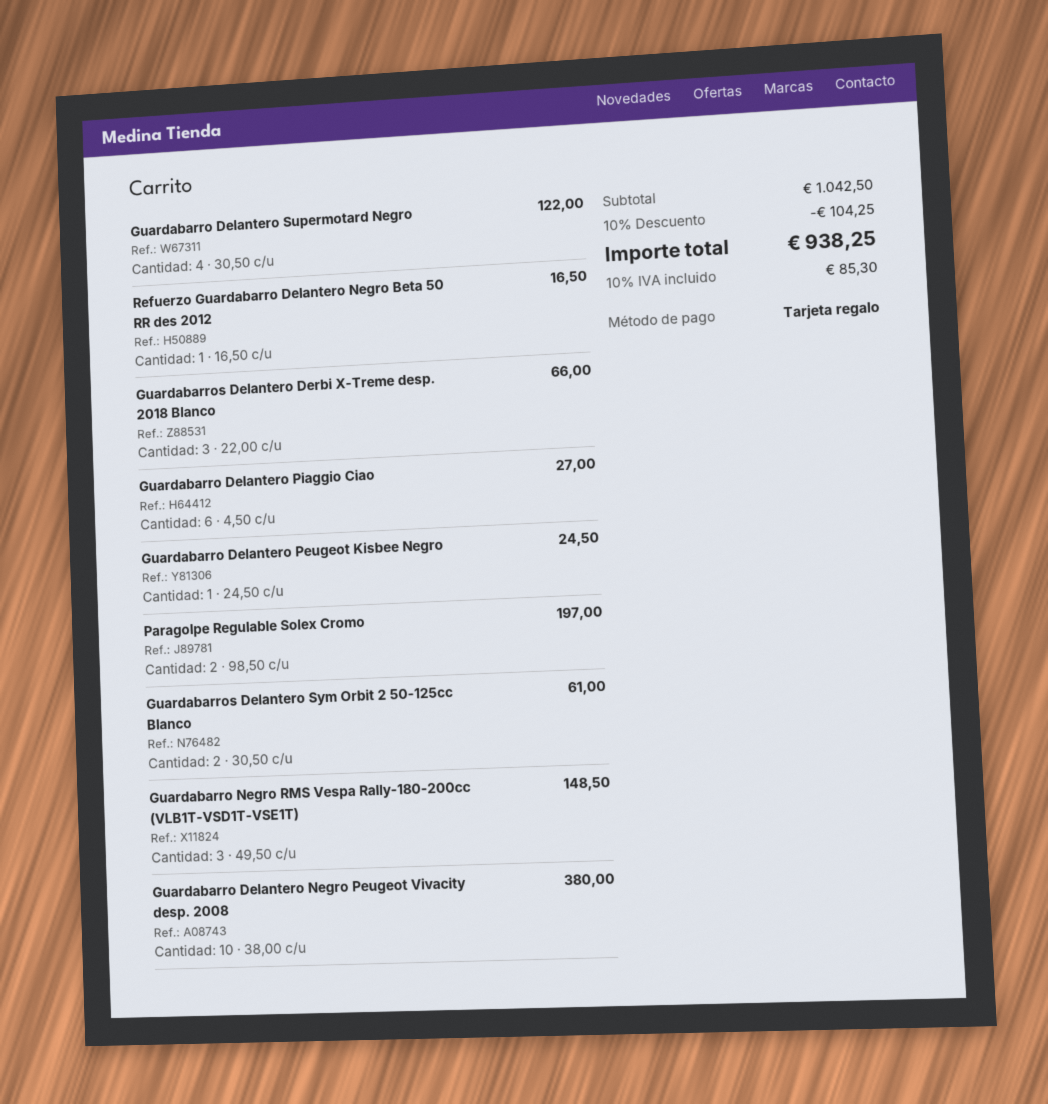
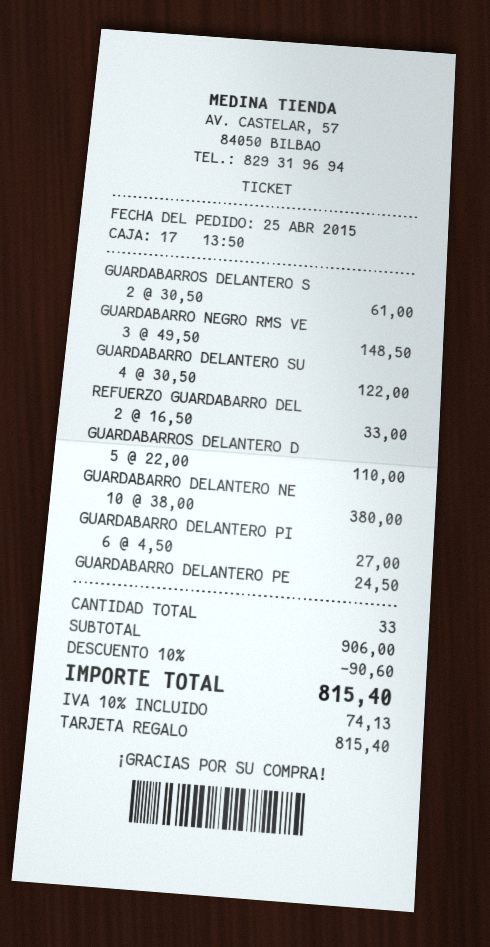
Refuerzo Guardabarro Delantero Negro Beta 50 RR des 2012: 1 x 16.50 = 16.50 -> 2 x 16.50 = 33.00
Guardabarros Delantero Derbi X-Treme desp. 2018 Blanco: 3 x 22.00 = 66.00 -> 5 x 22.00 = 110.00
Paragolpe Regulable Solex Cromo: 2 x 98.50 = 197.00 -> none
subtotal: 1042.50 -> 906.00
discount: 10% = 104.25 -> 10% = 90.60
tax: 10% = 85.30 -> 10% = 74.13
total: 938.25 -> 815.40

